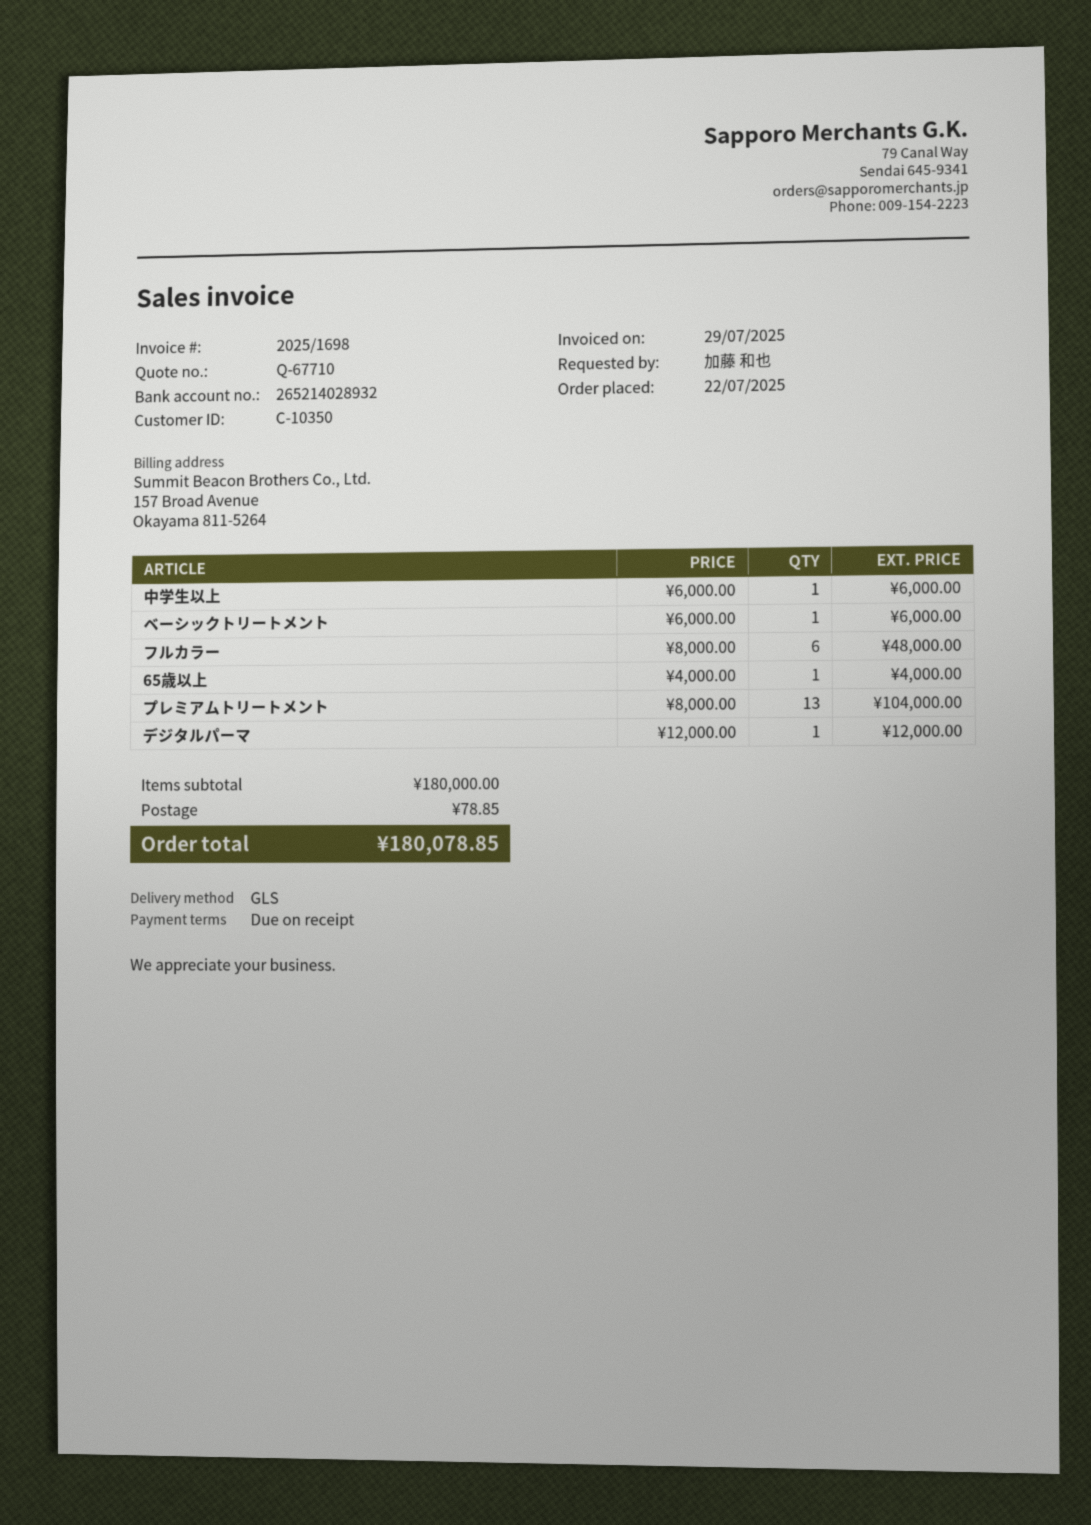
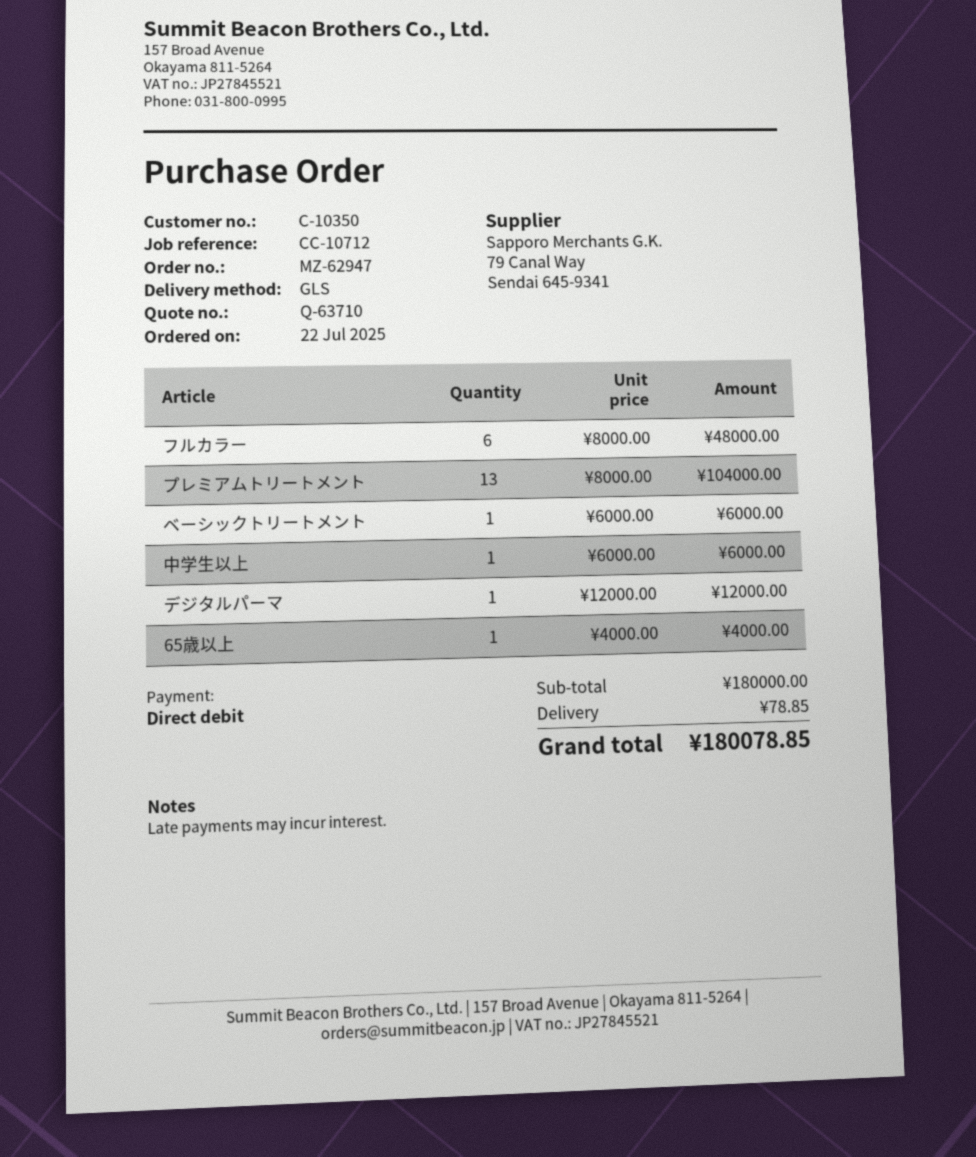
quote number: Q-67710 -> Q-63710

